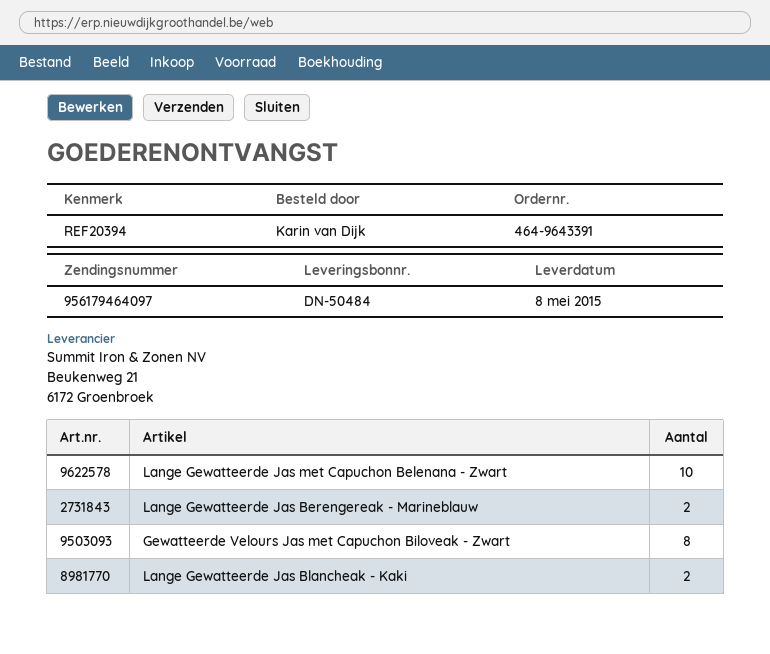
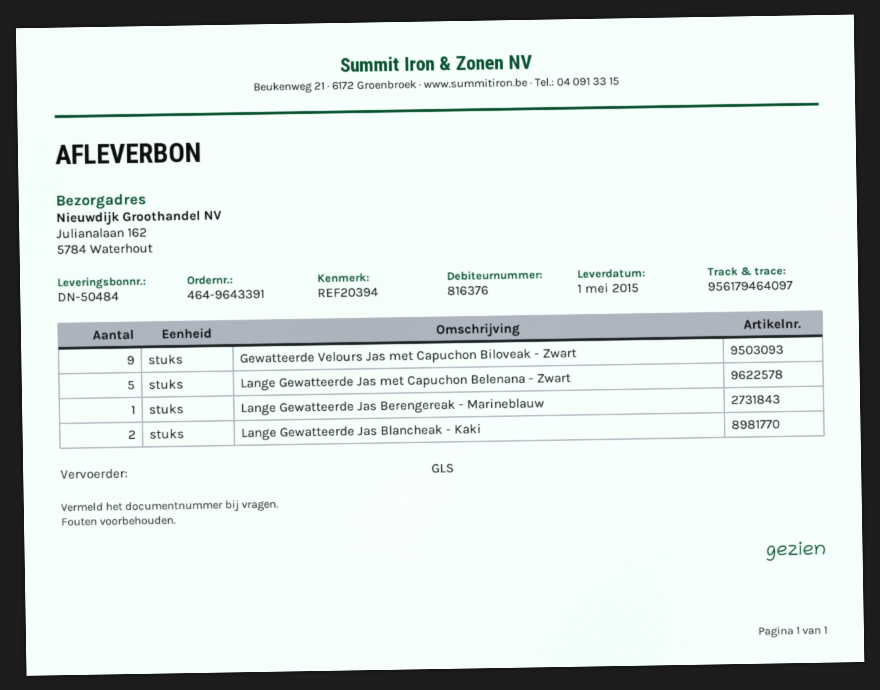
delivery date: 2015-05-08 -> 2015-05-01
Lange Gewatteerde Jas met Capuchon Belenana - Zwart: 10 -> 5
Lange Gewatteerde Jas Berengereak - Marineblauw: 2 -> 1
Gewatteerde Velours Jas met Capuchon Biloveak - Zwart: 8 -> 9

